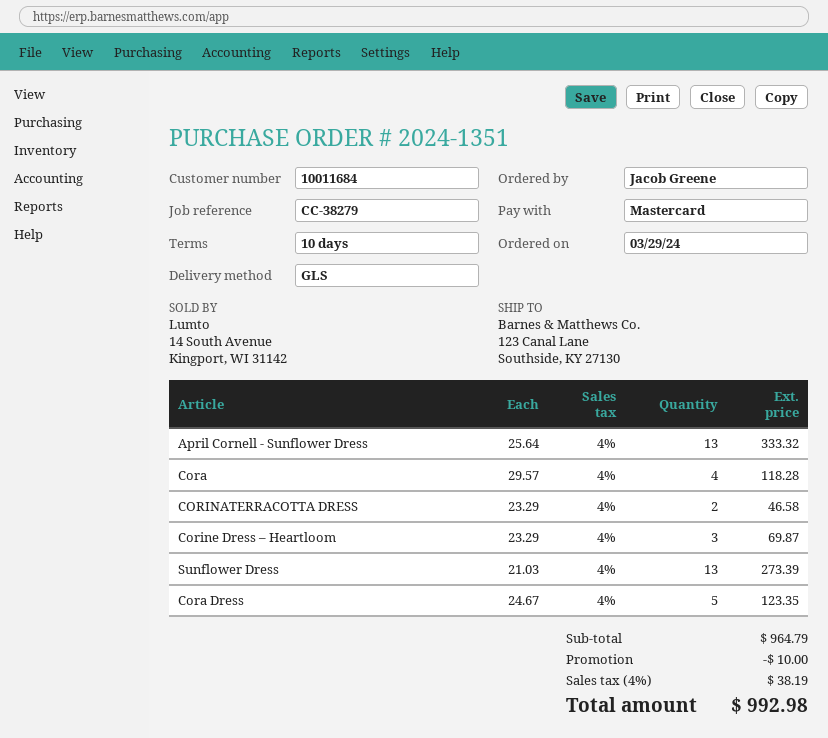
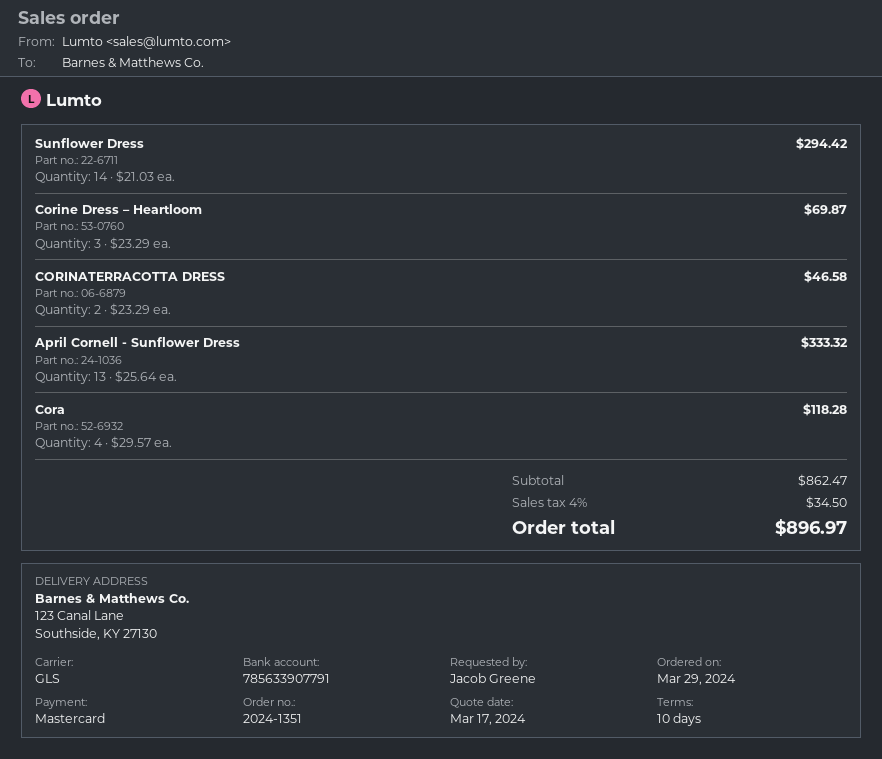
Sunflower Dress: 13 x 21.03 = 273.39 -> 14 x 21.03 = 294.42
Cora Dress: 5 x 24.67 = 123.35 -> none
subtotal: 964.79 -> 862.47
discount: 10.00 -> none
tax: 4% = 38.19 -> 4% = 34.50
total: 992.98 -> 896.97

